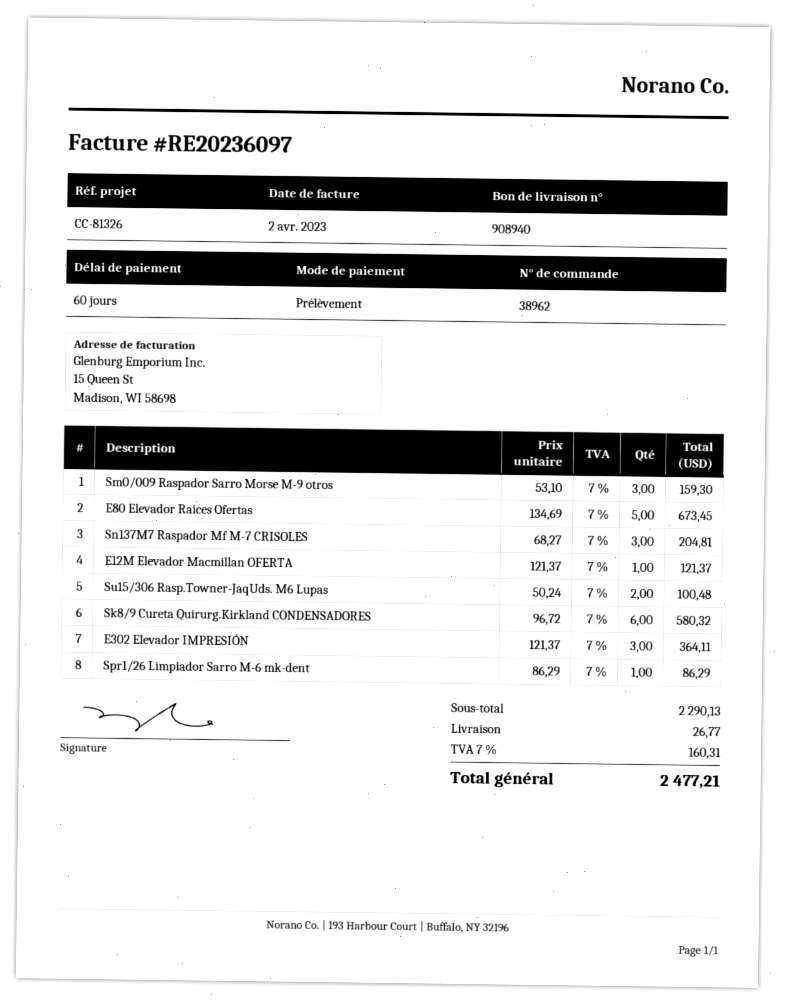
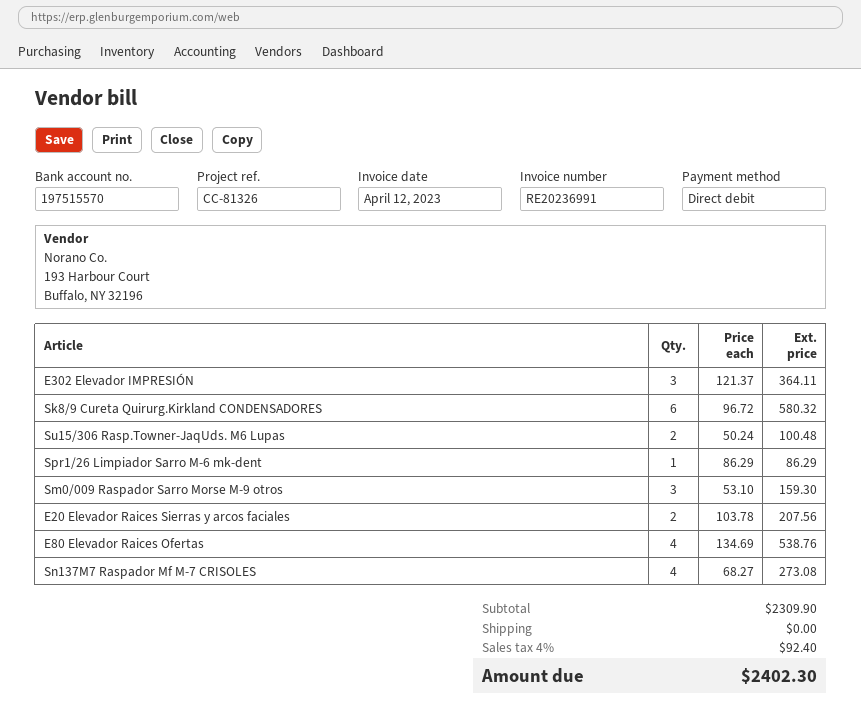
invoice number: RE20236097 -> RE20236991
invoice date: 2023-04-02 -> 2023-04-12
E80 Elevador Raices Ofertas: 5 x 134.69 = 673.45 -> 4 x 134.69 = 538.76
Sn137M7 Raspador Mf M-7 CRISOLES: 3 x 68.27 = 204.81 -> 4 x 68.27 = 273.08
E12M Elevador Macmillan OFERTA: 1 x 121.37 = 121.37 -> none
E20 Elevador Raices Sierras y arcos faciales: none -> 2 x 103.78 = 207.56
subtotal: 2290.13 -> 2309.90
shipping: 26.77 -> 0.00
tax: 7% = 160.31 -> 4% = 92.40
total: 2477.21 -> 2402.30

